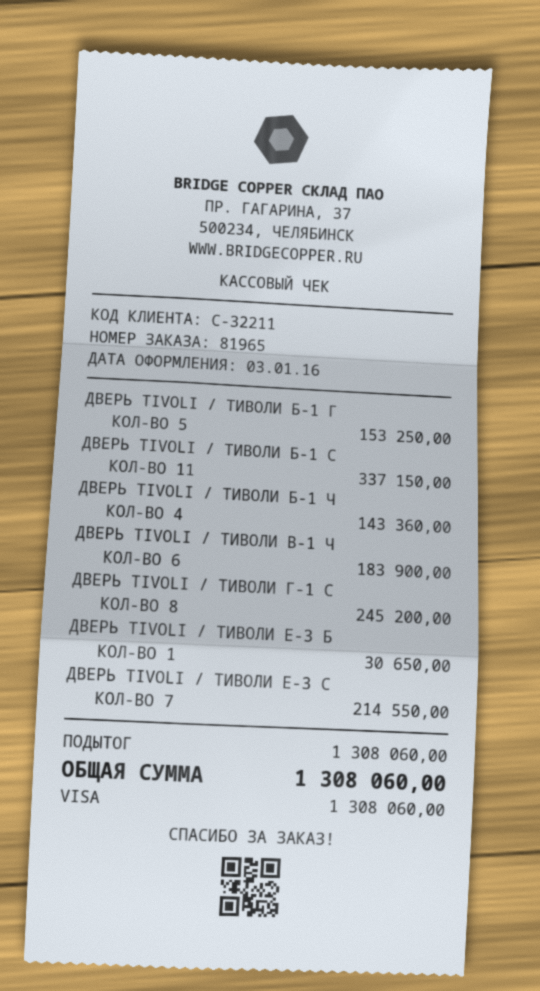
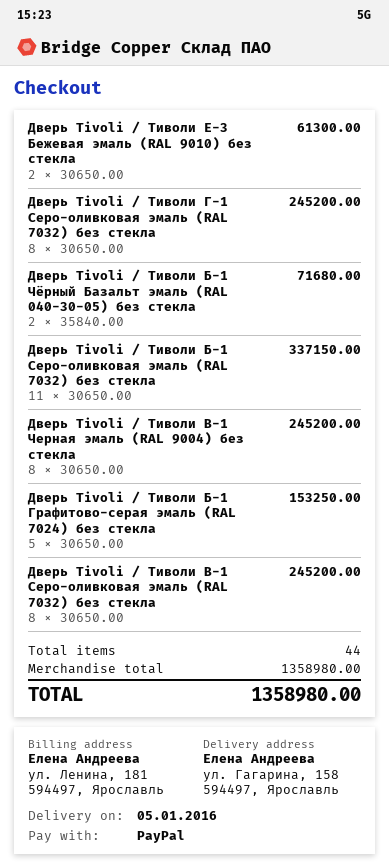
payment method: Visa -> PayPal
ДВЕРЬ TIVOLI / ТИВОЛИ Б-1 Ч: 4 for 143360.00 -> 2 for 71680.00
ДВЕРЬ TIVOLI / ТИВОЛИ В-1 Ч: 6 for 183900.00 -> 8 for 245200.00
ДВЕРЬ TIVOLI / ТИВОЛИ Е-3 Б: 1 for 30650.00 -> 2 for 61300.00
ДВЕРЬ TIVOLI / ТИВОЛИ Е-3 С: 7 for 214550.00 -> none
Дверь Tivoli / Тиволи В-1 Серо-оливковая эмаль (RAL 7032) без стекла: none -> 8 for 245200.00
subtotal: 1308060.00 -> 1358980.00
total: 1308060.00 -> 1358980.00

